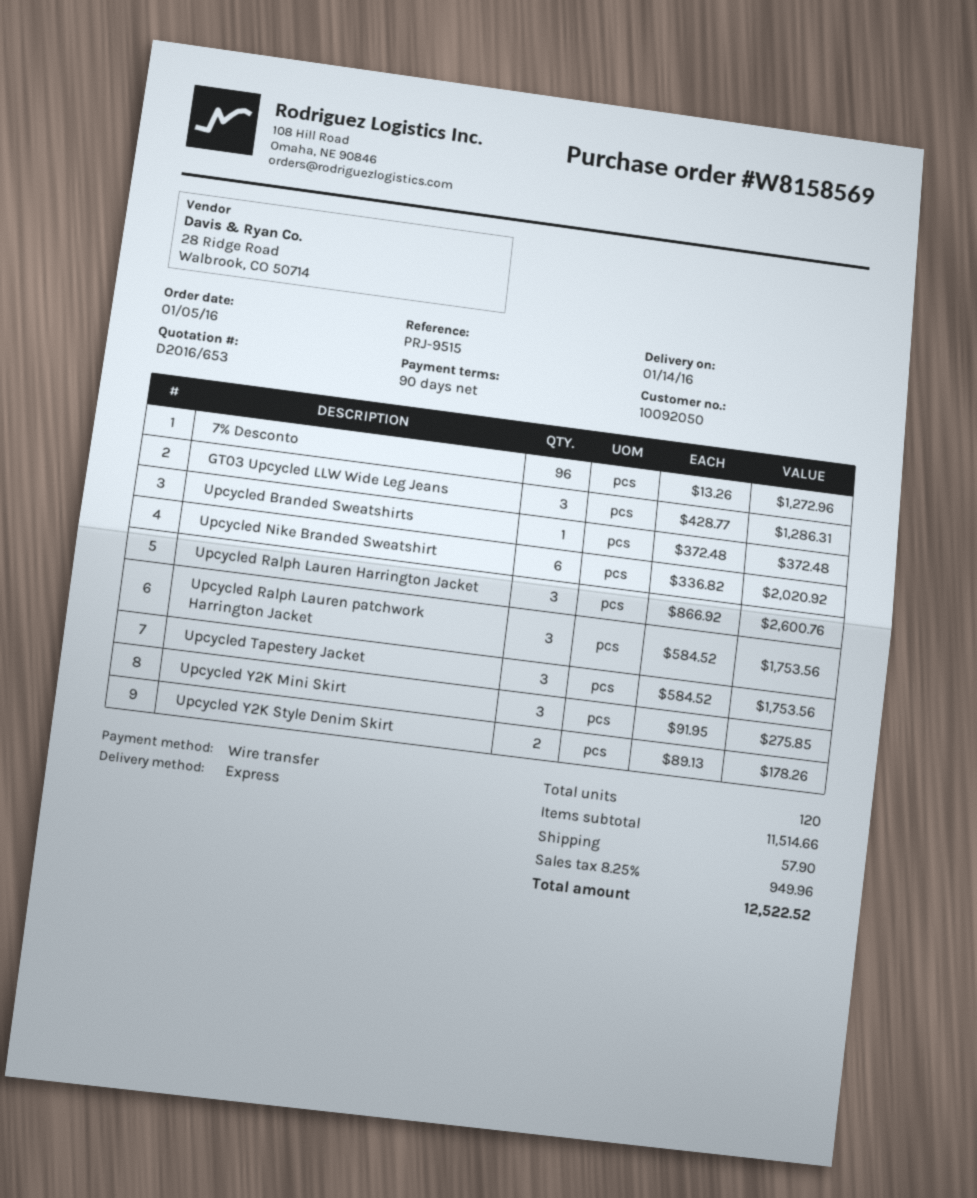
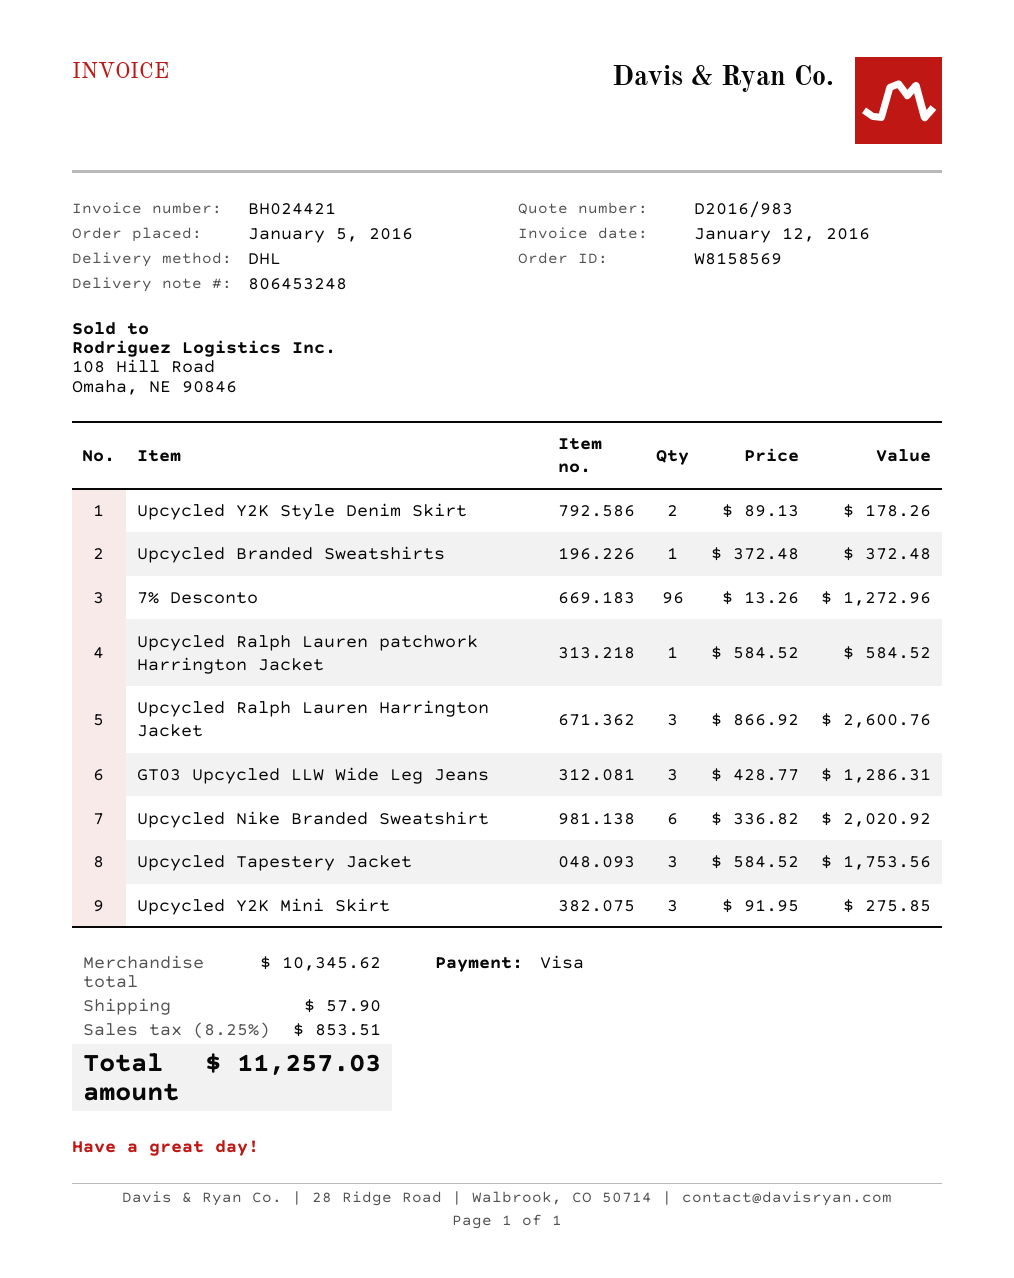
quote number: D2016/653 -> D2016/983
payment method: bank transfer -> Visa
shipping method: express -> DHL
Upcycled Ralph Lauren patchwork Harrington Jacket: 3 x 584.52 = 1753.56 -> 1 x 584.52 = 584.52
subtotal: 11514.66 -> 10345.62
tax: 8.25% = 949.96 -> 8.25% = 853.51
total: 12522.52 -> 11257.03

